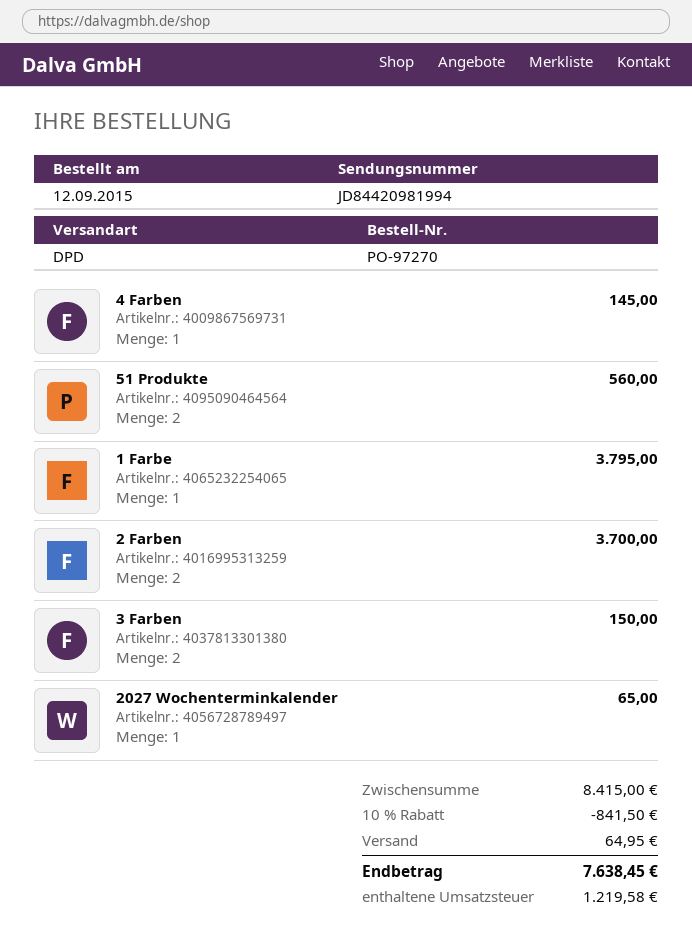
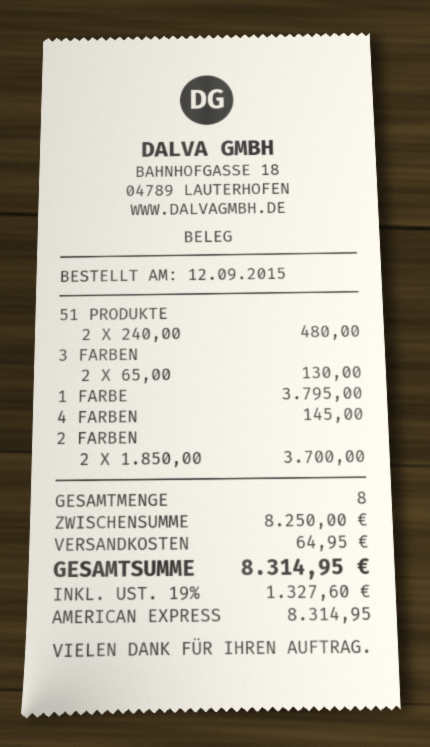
51 Produkte: 2 for 560.00 -> 2 for 480.00
3 Farben: 2 for 150.00 -> 2 for 130.00
2027 Wochenterminkalender: 1 for 65.00 -> none
subtotal: 8415.00 -> 8250.00
discount: 10% = 841.50 -> none
tax: 1219.58 -> 1327.60
total: 7638.45 -> 8314.95

